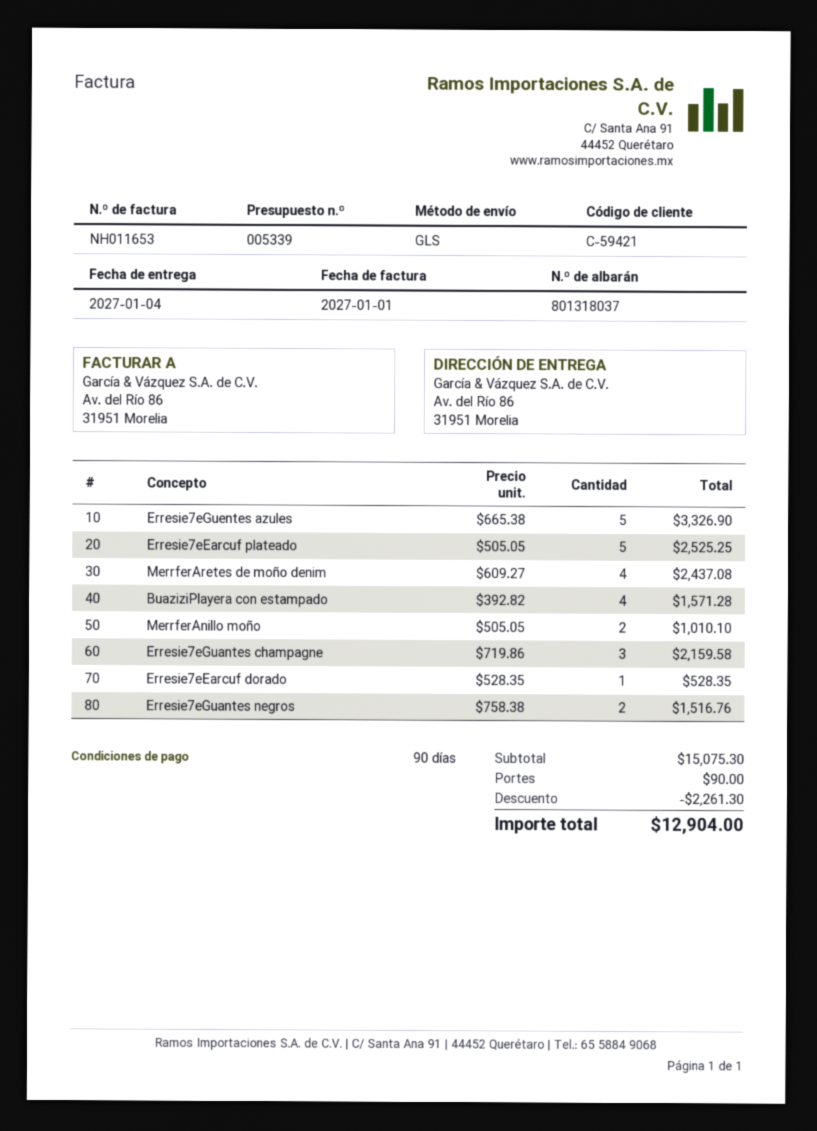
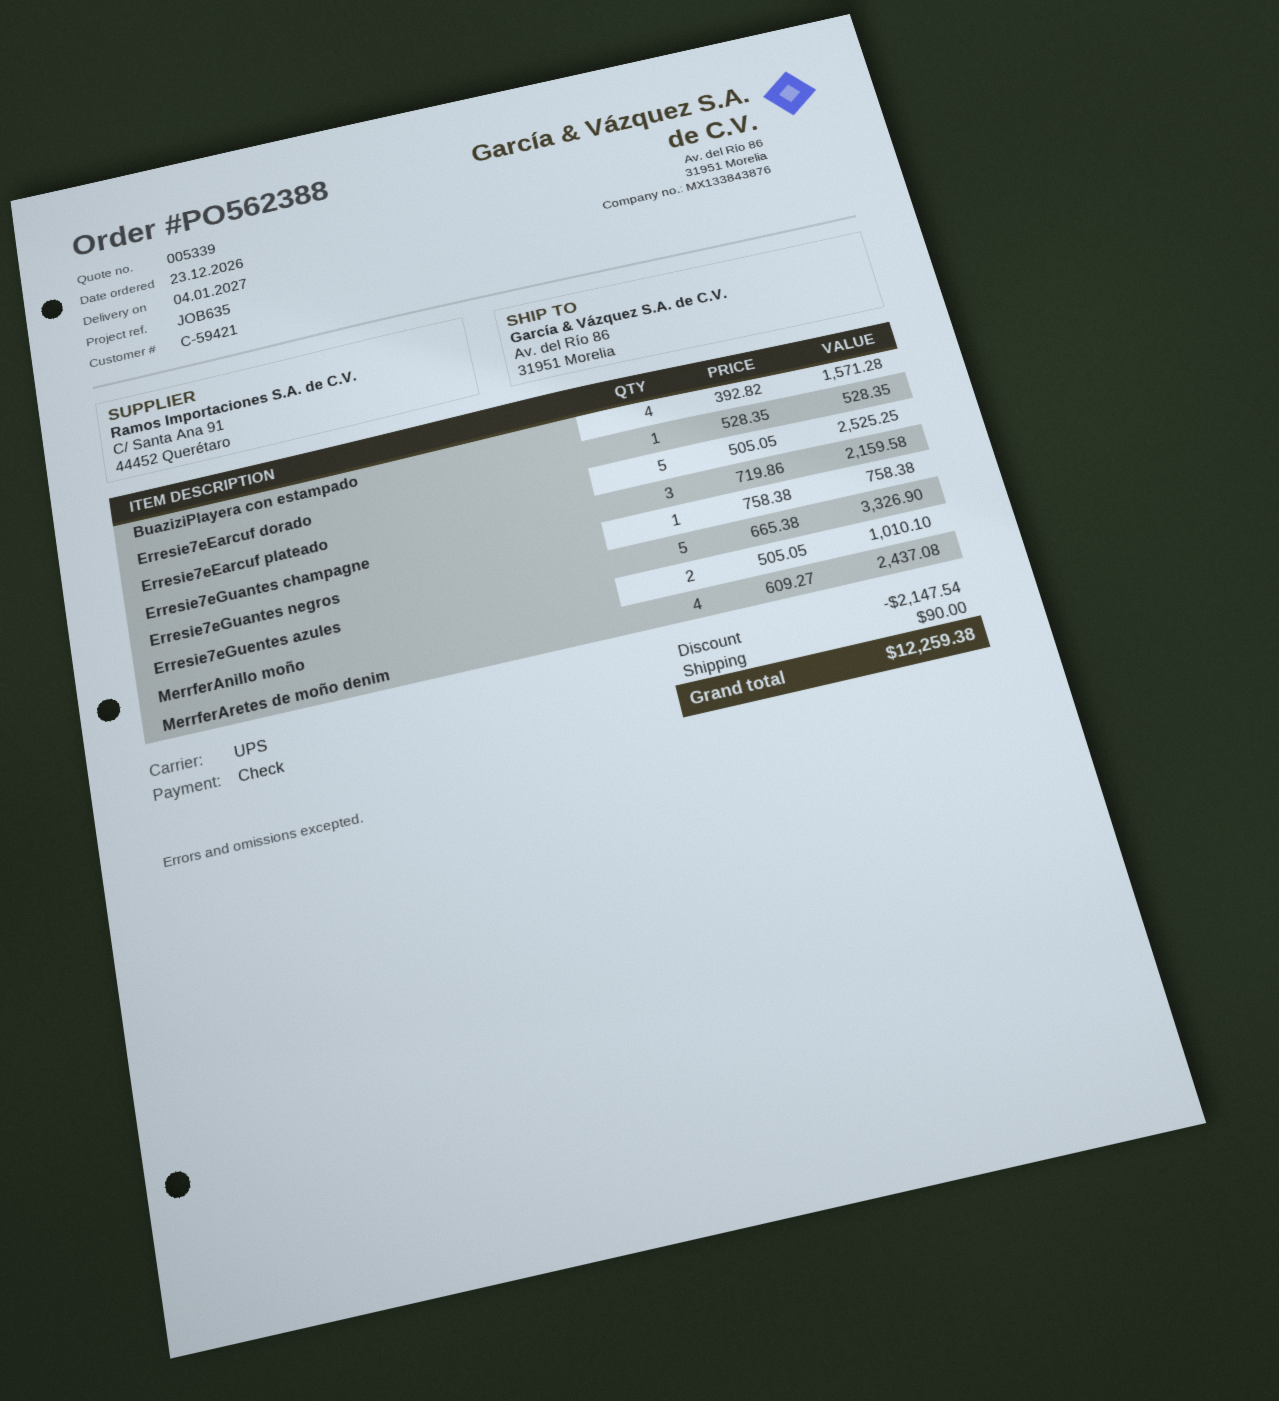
shipping method: GLS -> UPS
Erresie7eGuantes negros: 2 x 758.38 = 1516.76 -> 1 x 758.38 = 758.38
discount: 2261.30 -> 2147.54
total: 12904.00 -> 12259.38

